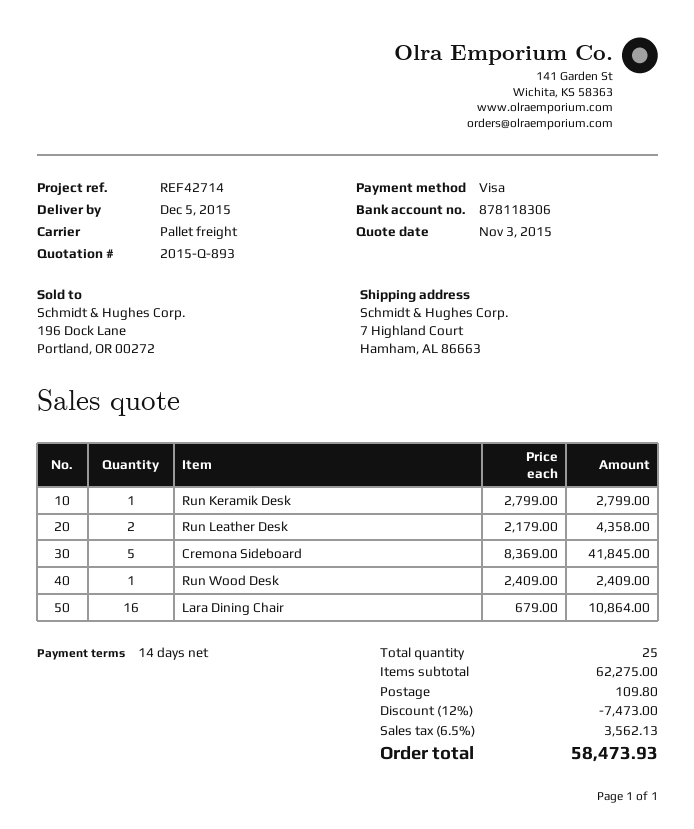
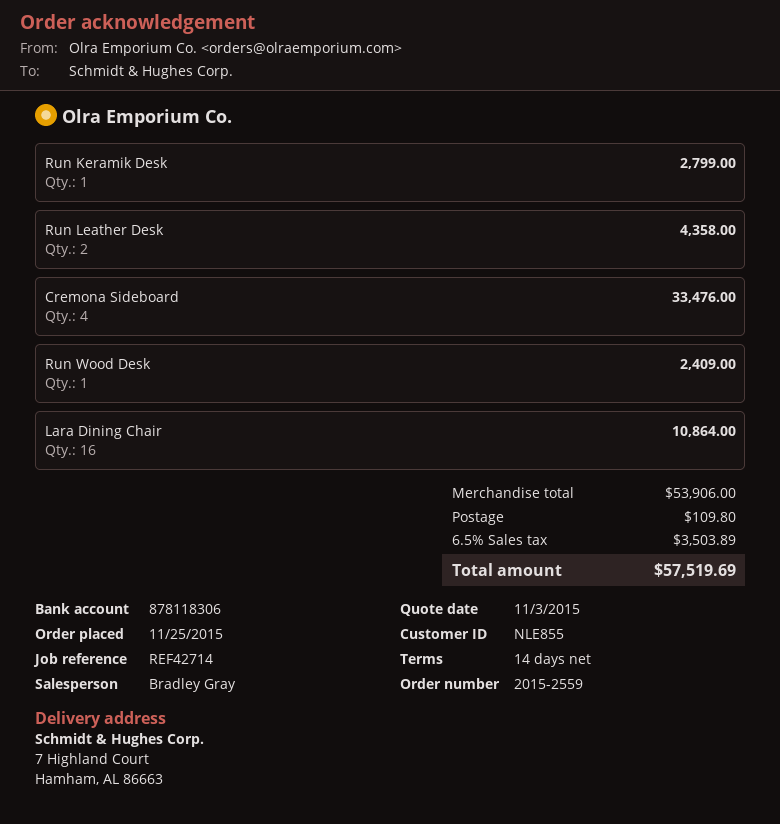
Cremona Sideboard: 5 for 41845.00 -> 4 for 33476.00
subtotal: 62275.00 -> 53906.00
discount: 12% = 7473.00 -> none
tax: 6.5% = 3562.13 -> 6.5% = 3503.89
total: 58473.93 -> 57519.69

